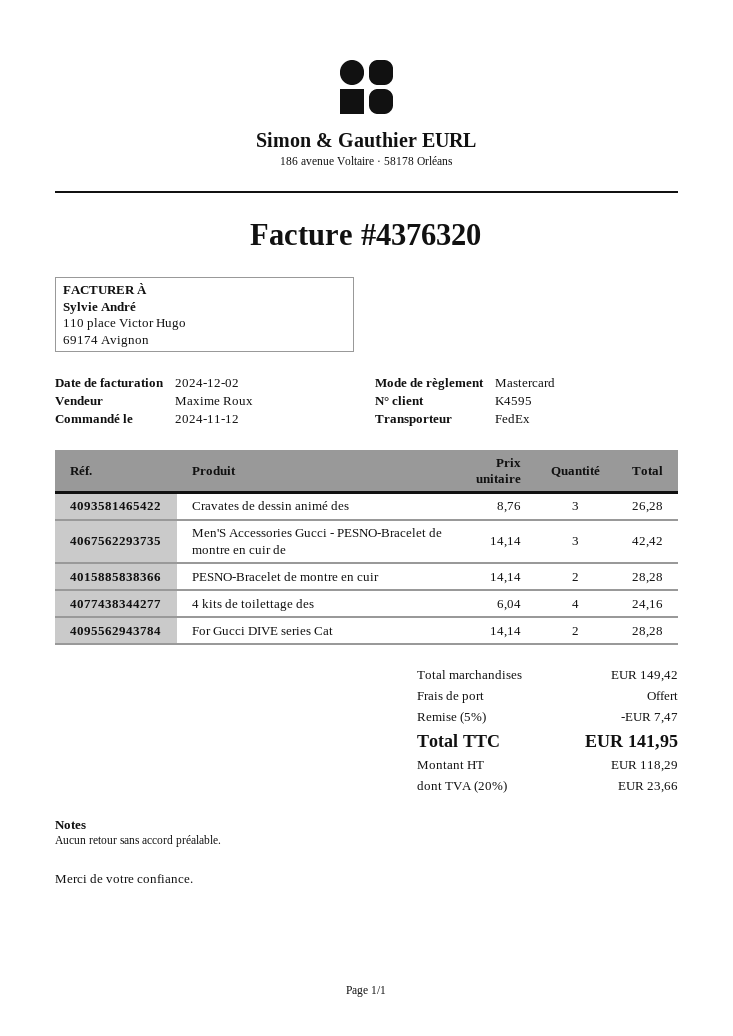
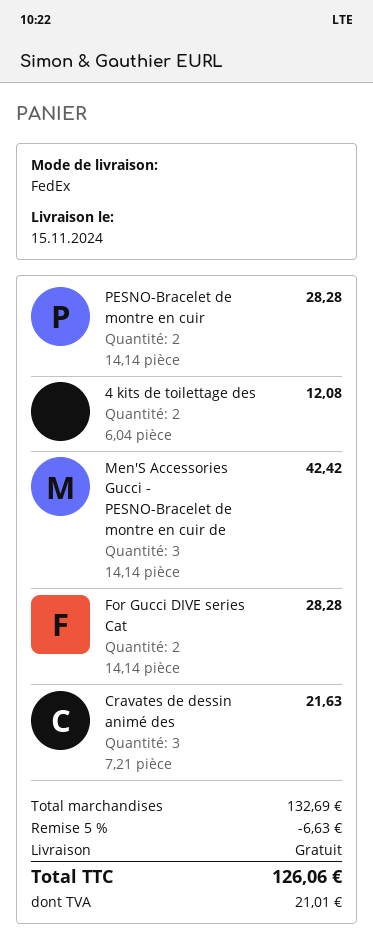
Cravates de dessin animé des: 3 x 8.76 = 26.28 -> 3 x 7.21 = 21.63
4 kits de toilettage des: 4 x 6.04 = 24.16 -> 2 x 6.04 = 12.08
subtotal: 149.42 -> 132.69
discount: 5% = 7.47 -> 5% = 6.63
tax: 23.66 -> 21.01
total: 141.95 -> 126.06

